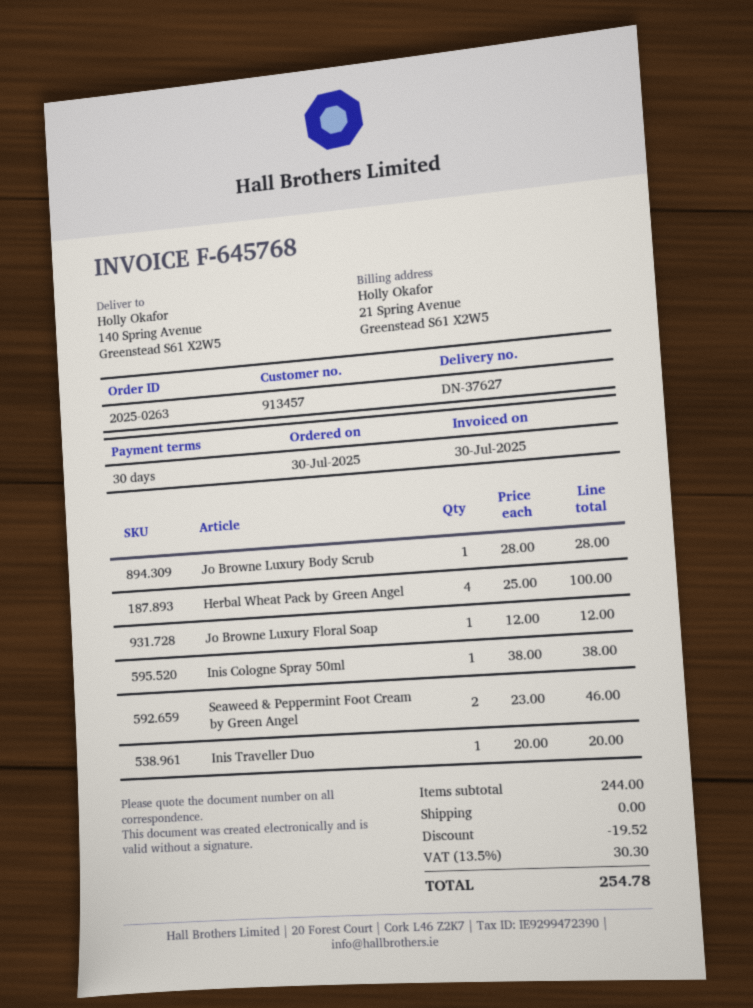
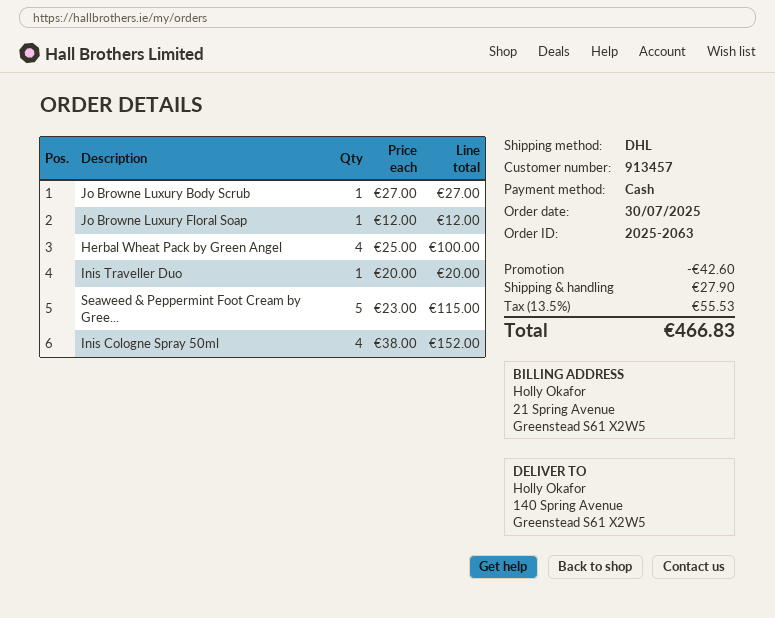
order number: 2025-0263 -> 2025-2063
Jo Browne Luxury Body Scrub: 1 x 28.00 = 28.00 -> 1 x 27.00 = 27.00
Inis Cologne Spray 50ml: 1 x 38.00 = 38.00 -> 4 x 38.00 = 152.00
Seaweed & Peppermint Foot Cream by Green Angel: 2 x 23.00 = 46.00 -> 5 x 23.00 = 115.00
discount: 19.52 -> 42.60
shipping: 0.00 -> 27.90
tax: 13.5% = 30.30 -> 13.5% = 55.53
total: 254.78 -> 466.83

